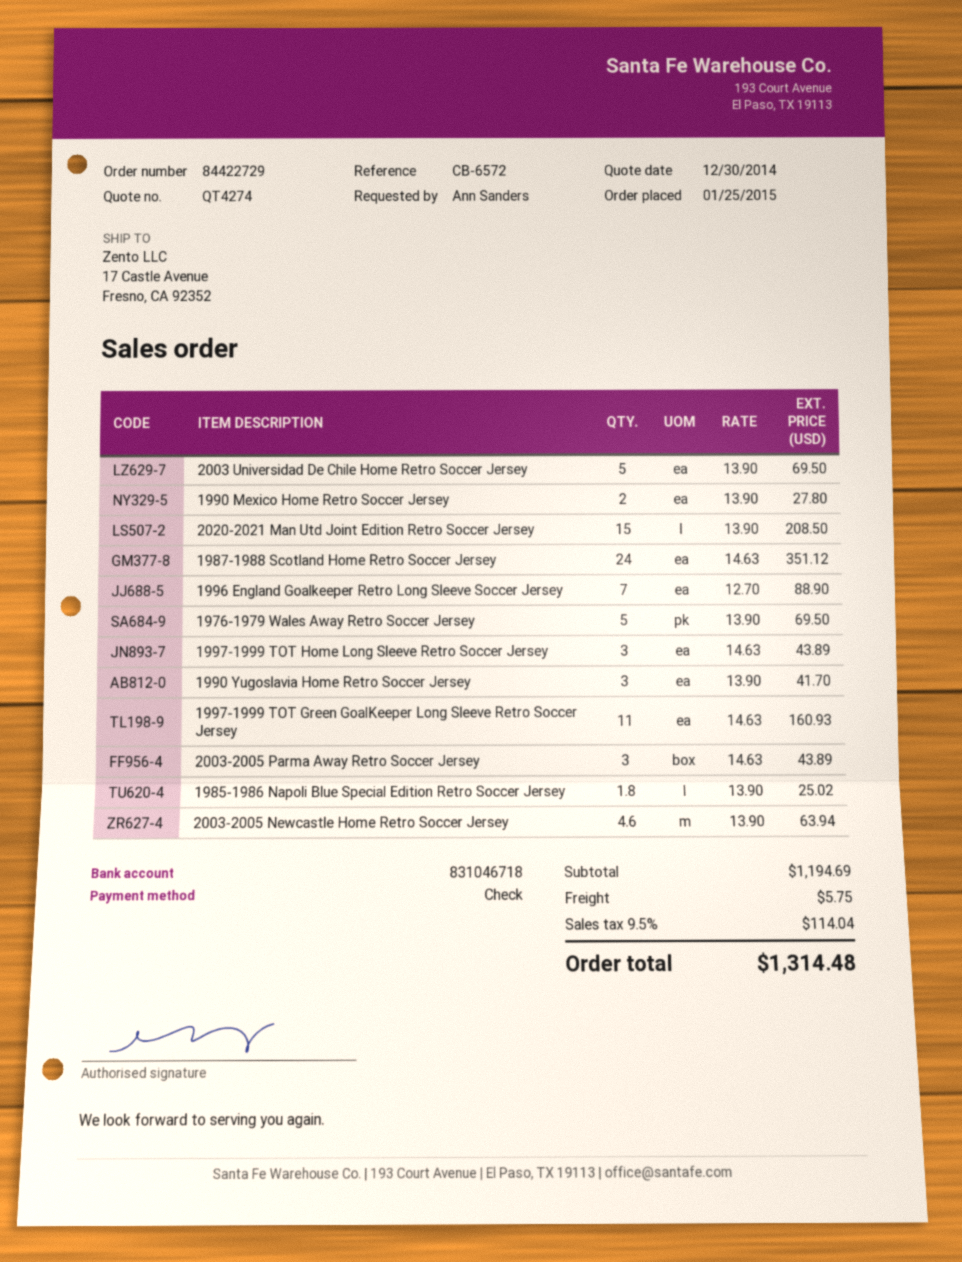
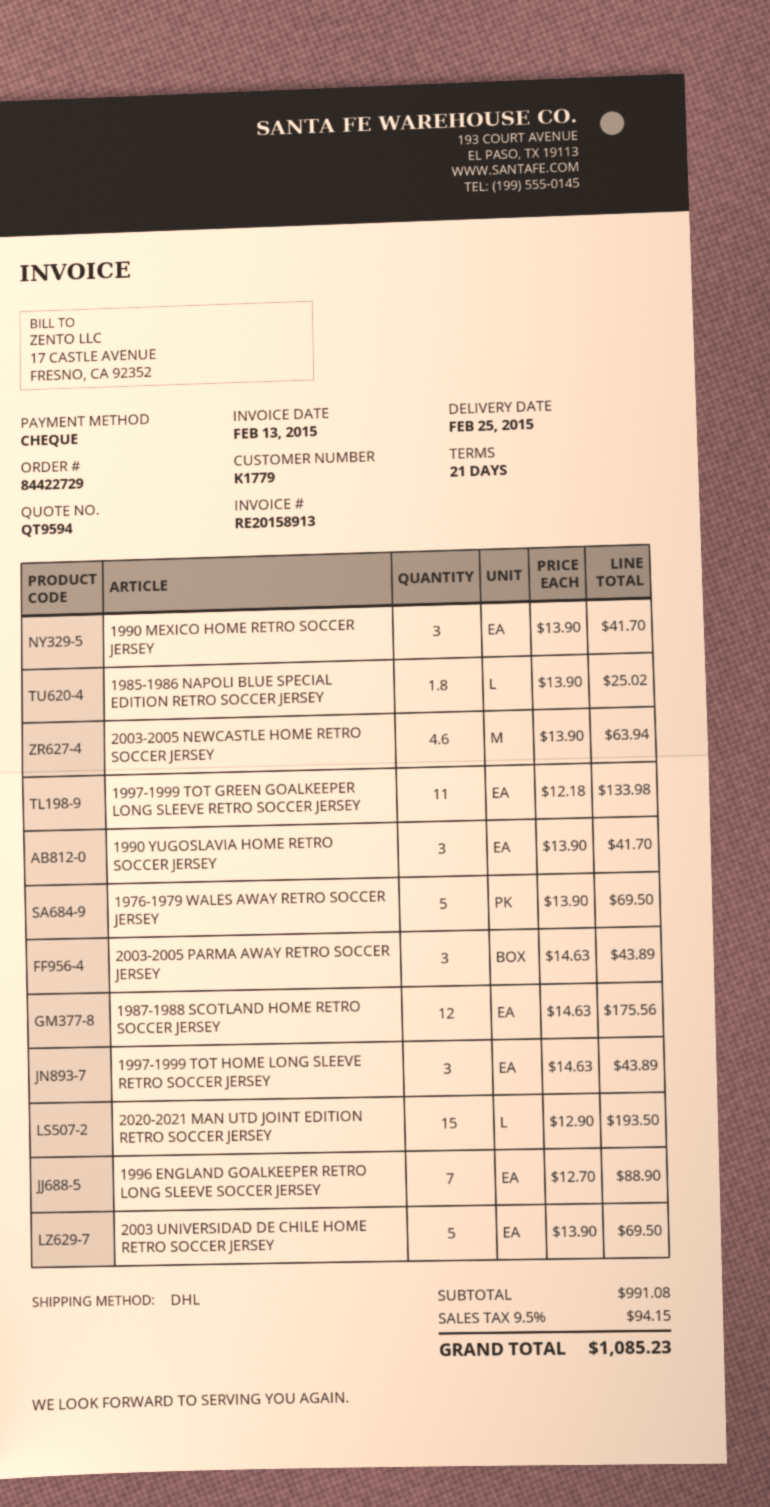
quote number: QT4274 -> QT9594
1990 Mexico Home Retro Soccer Jersey: 2 x 13.90 = 27.80 -> 3 x 13.90 = 41.70
2020-2021 Man Utd Joint Edition Retro Soccer Jersey: 15 x 13.90 = 208.50 -> 15 x 12.90 = 193.50
1987-1988 Scotland Home Retro Soccer Jersey: 24 x 14.63 = 351.12 -> 12 x 14.63 = 175.56
1997-1999 TOT Green GoalKeeper Long Sleeve Retro Soccer Jersey: 11 x 14.63 = 160.93 -> 11 x 12.18 = 133.98
subtotal: 1194.69 -> 991.08
shipping: 5.75 -> none
tax: 9.5% = 114.04 -> 9.5% = 94.15
total: 1314.48 -> 1085.23

